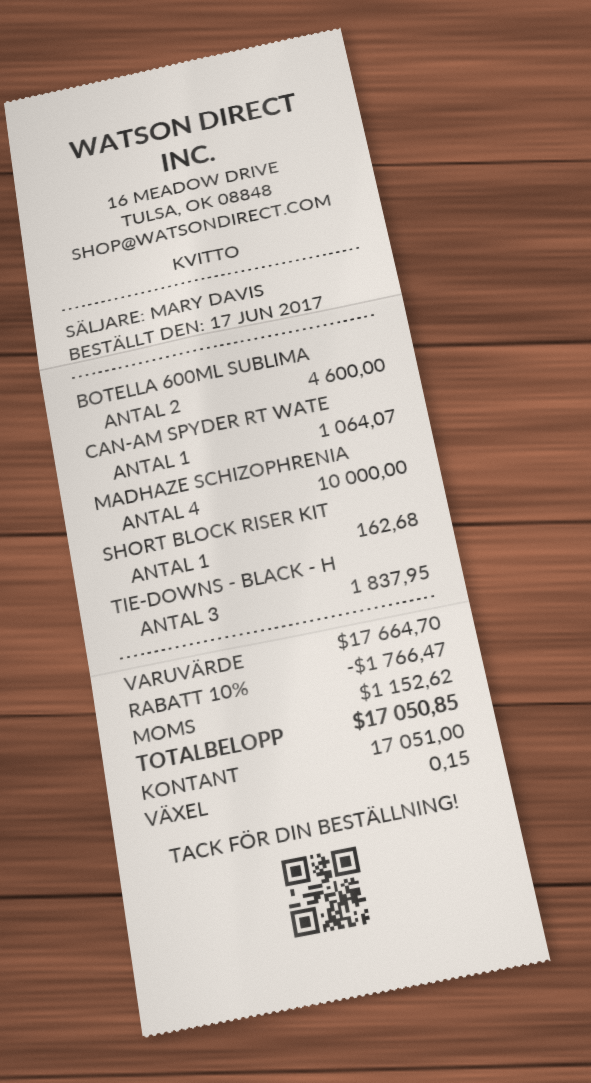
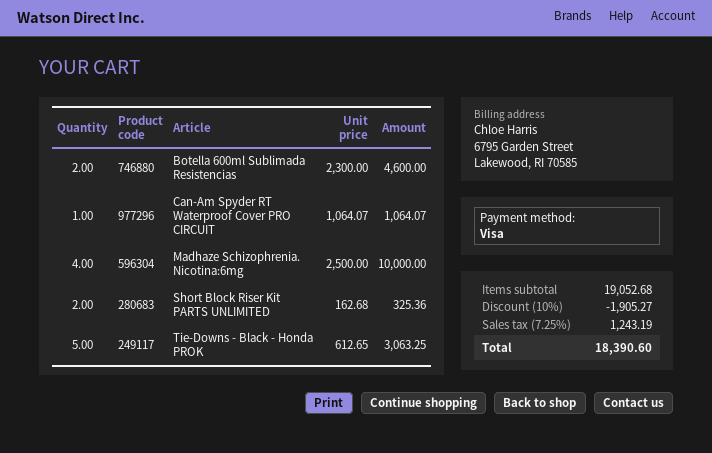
payment method: cash -> Visa
SHORT BLOCK RISER KIT: 1 for 162.68 -> 2 for 325.36
TIE-DOWNS - BLACK - H: 3 for 1837.95 -> 5 for 3063.25
subtotal: 17664.70 -> 19052.68
discount: 10% = 1766.47 -> 10% = 1905.27
tax: 1152.62 -> 1243.19
total: 17050.85 -> 18390.60

